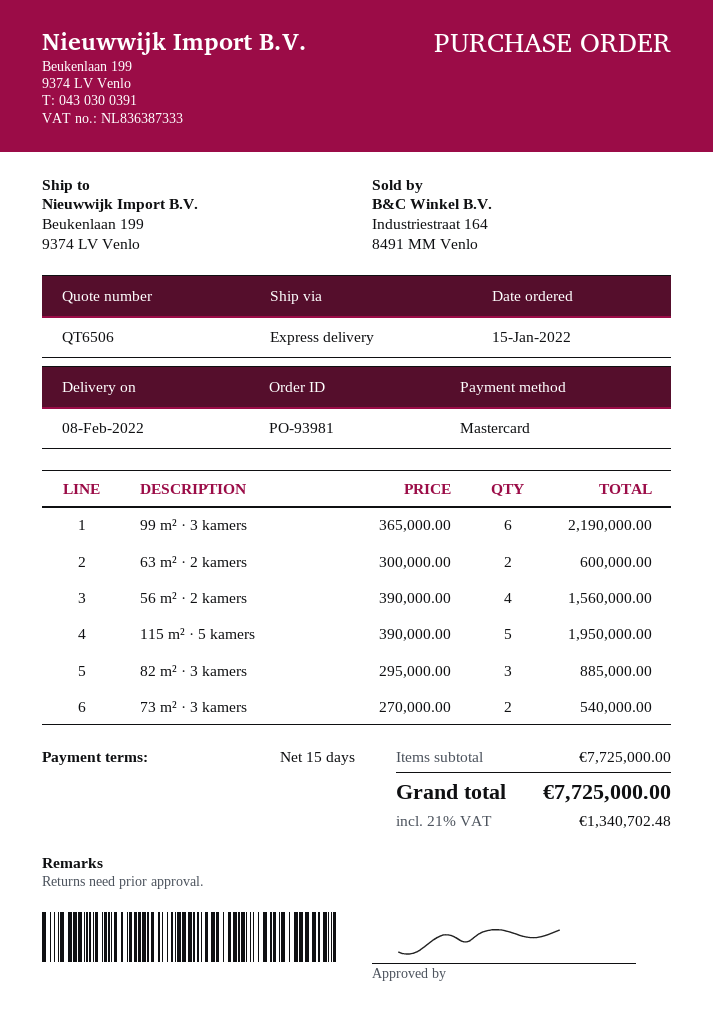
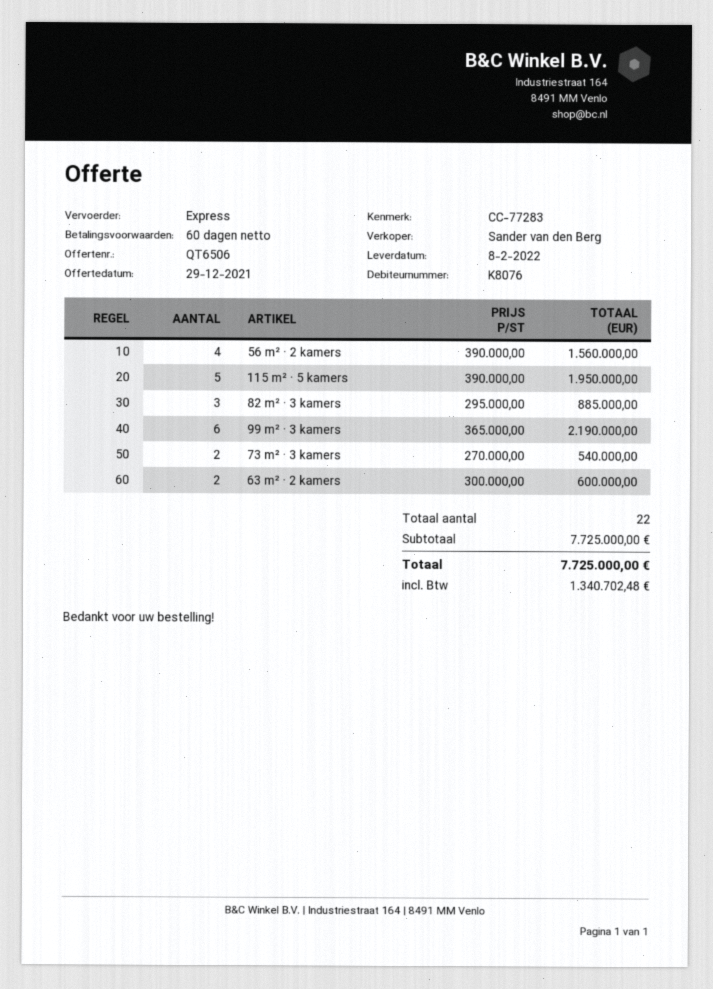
payment terms: 15 days -> 60 days

